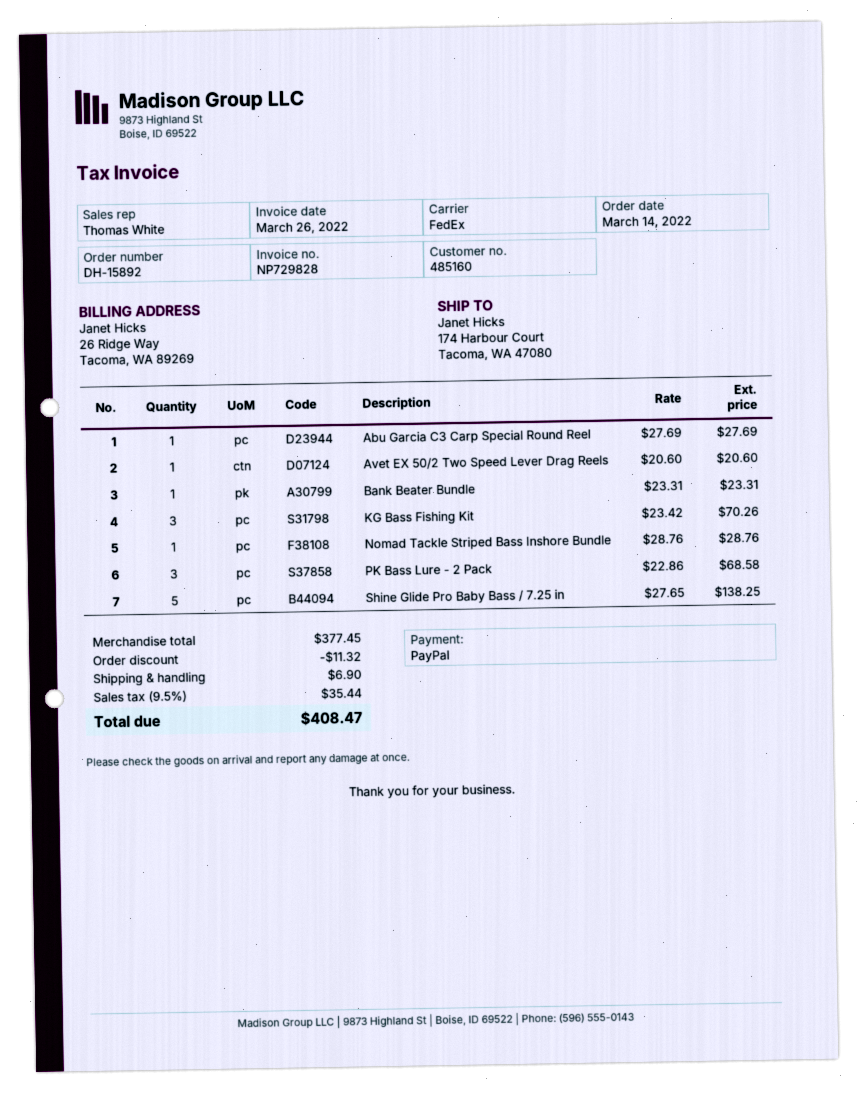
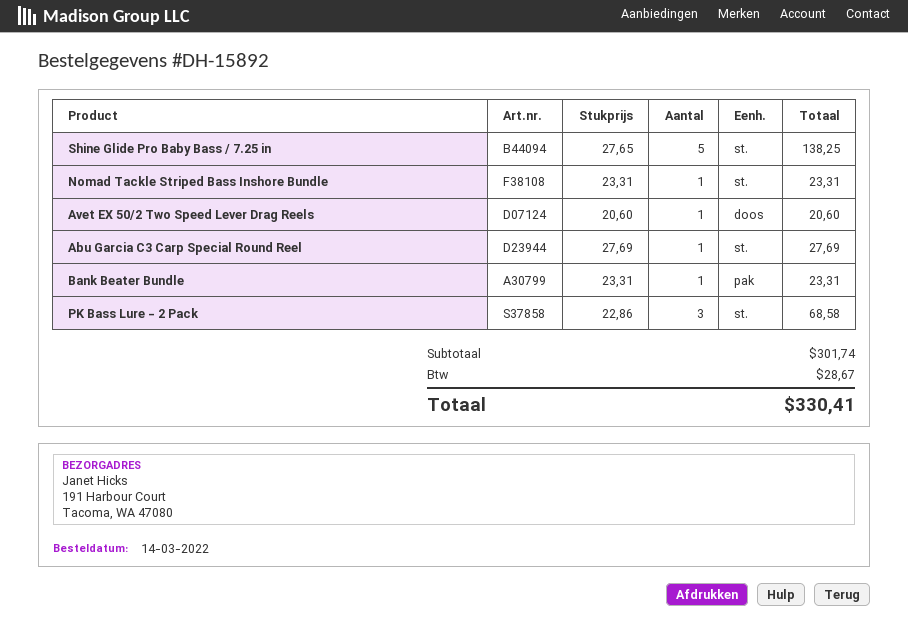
ship to: 174 Harbour Court, Tacoma, WA 47080 -> 191 Harbour Court, Tacoma, WA 47080
KG Bass Fishing Kit: 3 x 23.42 = 70.26 -> none
Nomad Tackle Striped Bass Inshore Bundle: 1 x 28.76 = 28.76 -> 1 x 23.31 = 23.31
subtotal: 377.45 -> 301.74
discount: 11.32 -> none
shipping: 6.90 -> none
tax: 35.44 -> 28.67
total: 408.47 -> 330.41

